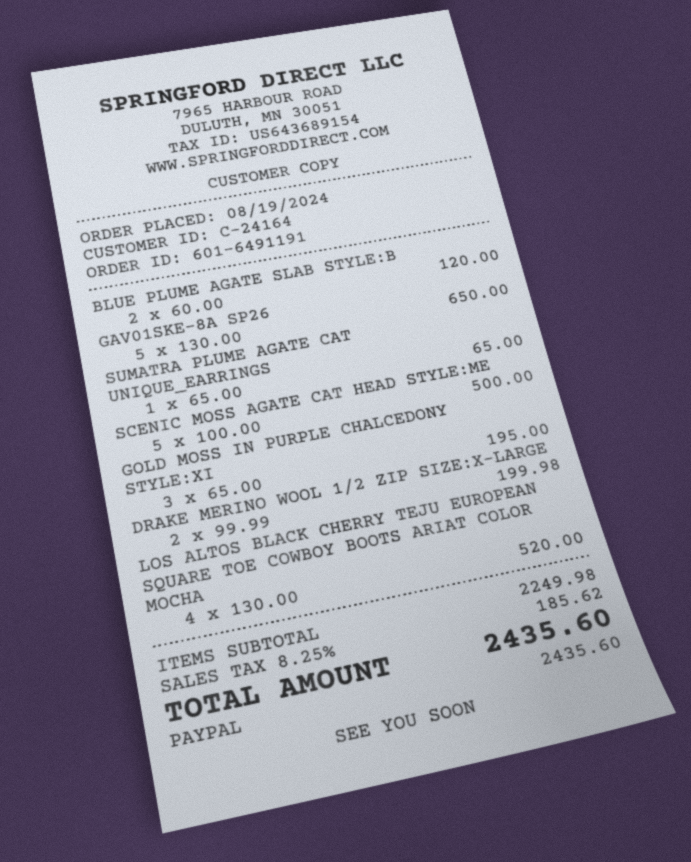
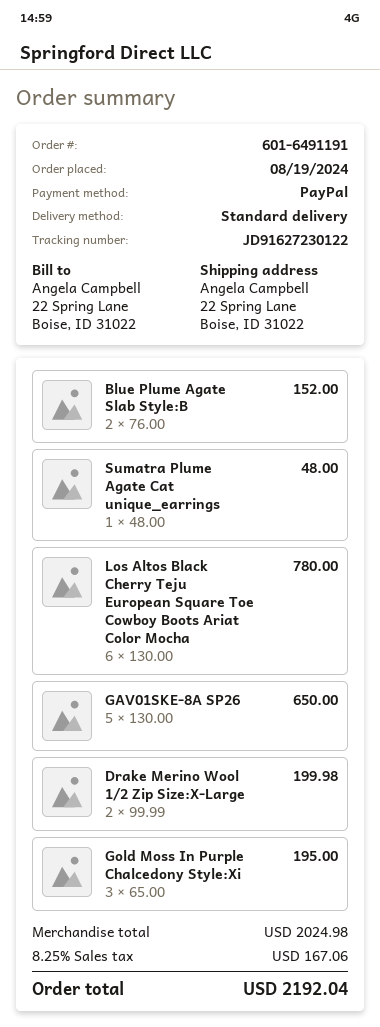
BLUE PLUME AGATE SLAB STYLE:B: 2 x 60.00 = 120.00 -> 2 x 76.00 = 152.00
SUMATRA PLUME AGATE CAT UNIQUE_EARRINGS: 1 x 65.00 = 65.00 -> 1 x 48.00 = 48.00
SCENIC MOSS AGATE CAT HEAD STYLE:ME: 5 x 100.00 = 500.00 -> none
LOS ALTOS BLACK CHERRY TEJU EUROPEAN SQUARE TOE COWBOY BOOTS ARIAT COLOR MOCHA: 4 x 130.00 = 520.00 -> 6 x 130.00 = 780.00
subtotal: 2249.98 -> 2024.98
tax: 8.25% = 185.62 -> 8.25% = 167.06
total: 2435.60 -> 2192.04

